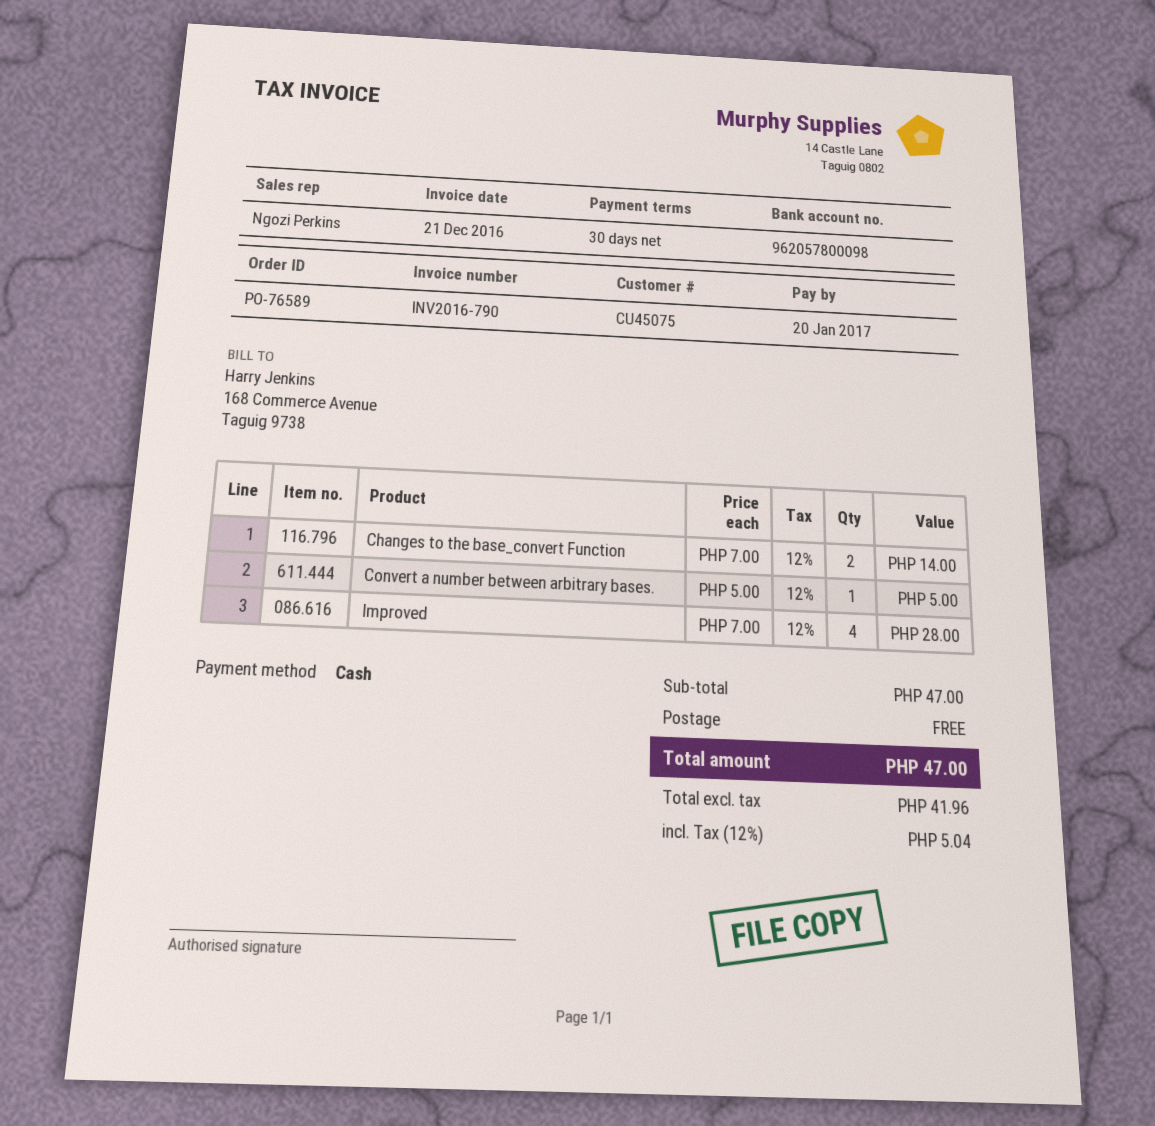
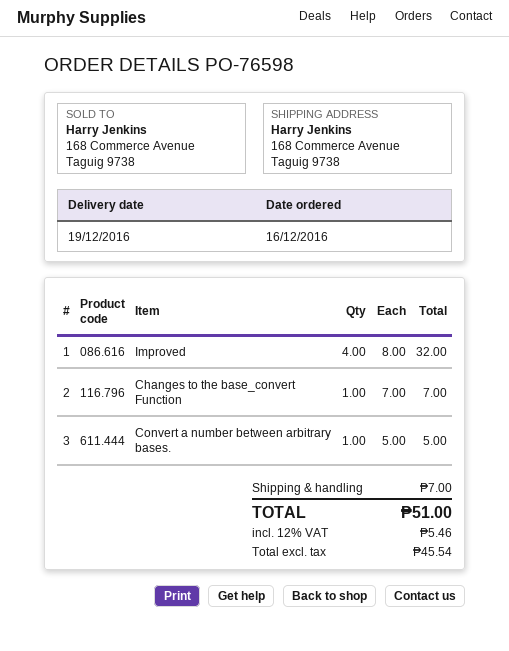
order number: PO-76589 -> PO-76598
Changes to the base_convert Function: 2 x 7.00 = 14.00 -> 1 x 7.00 = 7.00
Improved: 4 x 7.00 = 28.00 -> 4 x 8.00 = 32.00
shipping: 0.00 -> 7.00
net: 41.96 -> 45.54
tax: 12% = 5.04 -> 12% = 5.46
total: 47.00 -> 51.00

